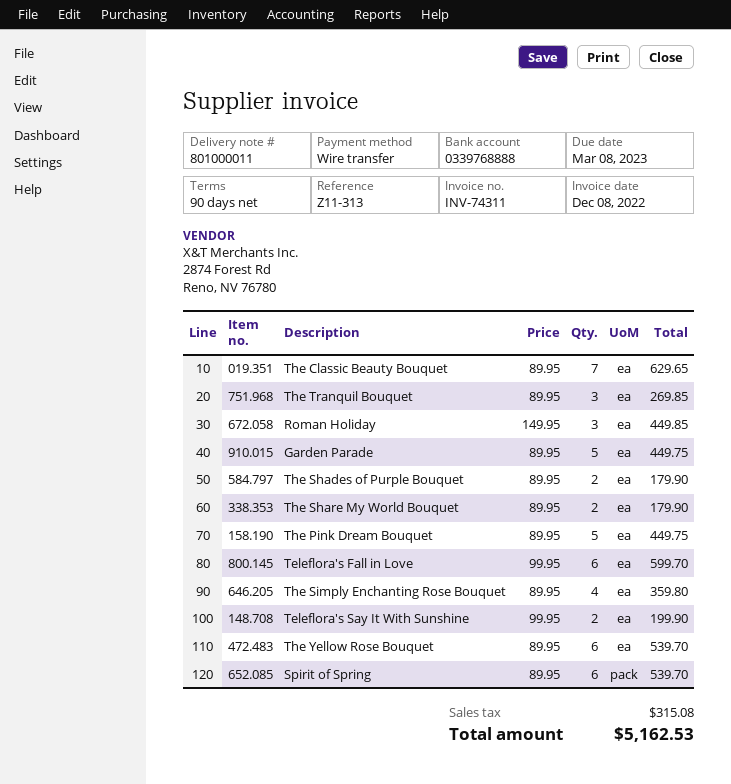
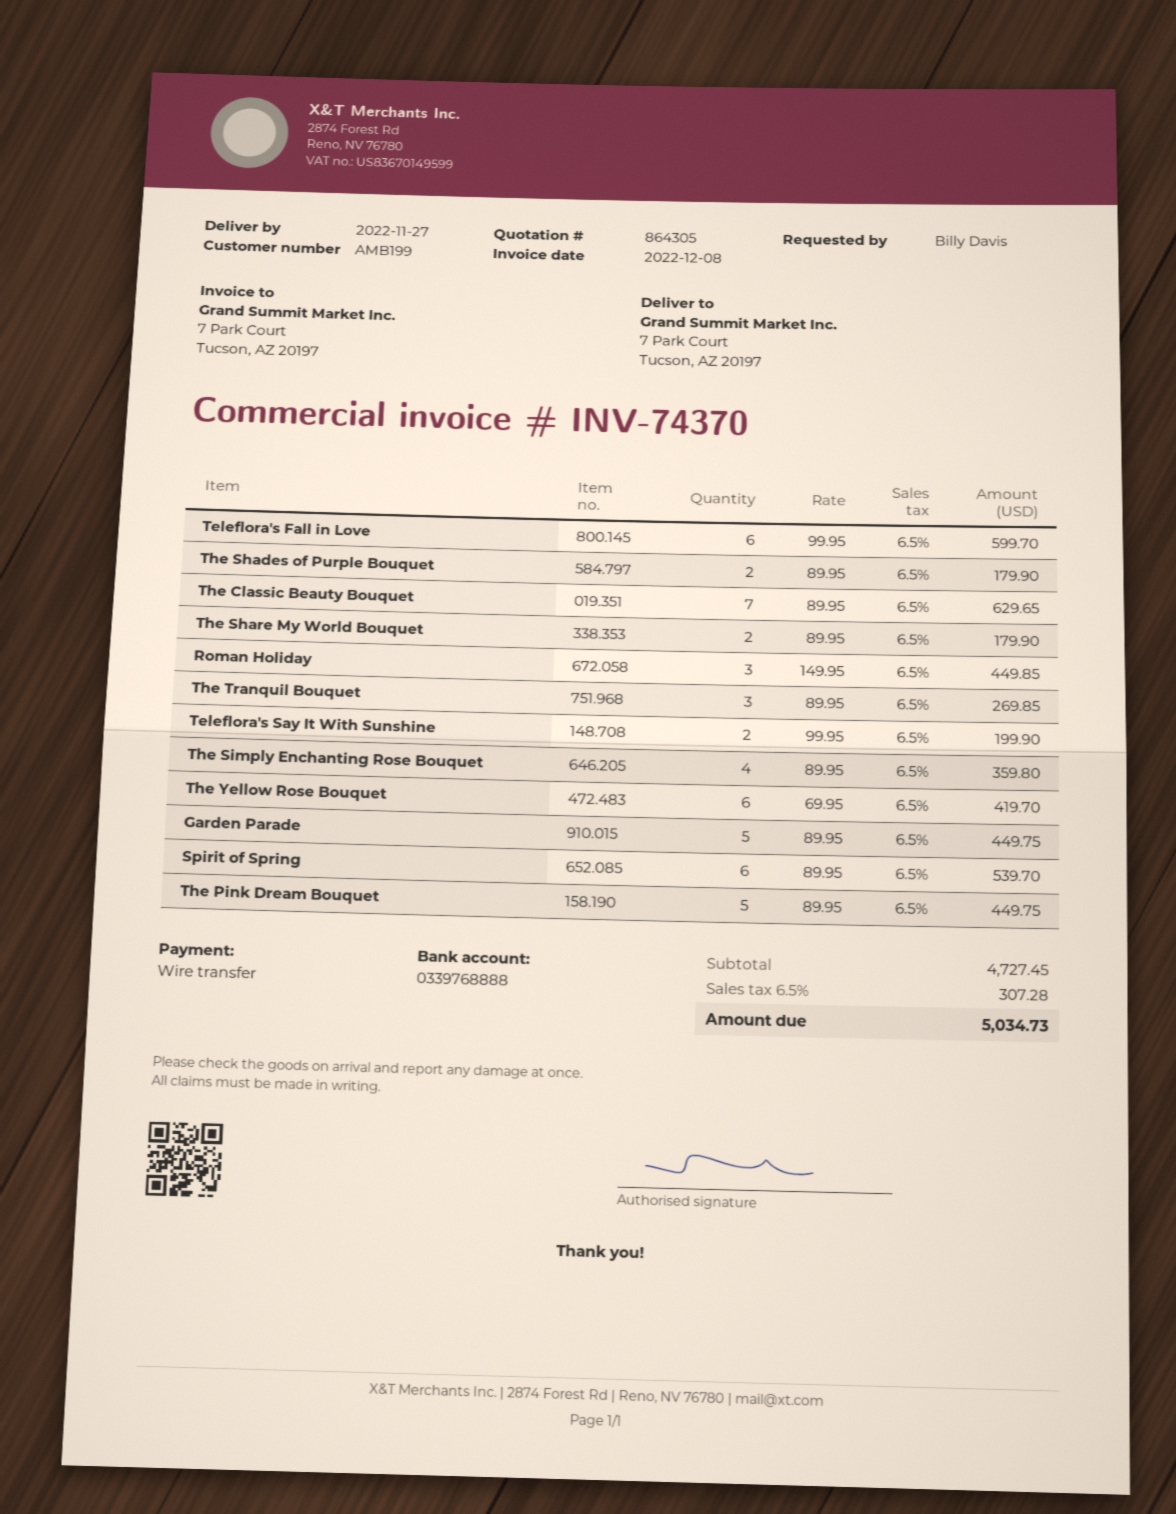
invoice number: INV-74311 -> INV-74370
The Yellow Rose Bouquet: 6 x 89.95 = 539.70 -> 6 x 69.95 = 419.70
tax: 315.08 -> 307.28
total: 5162.53 -> 5034.73

